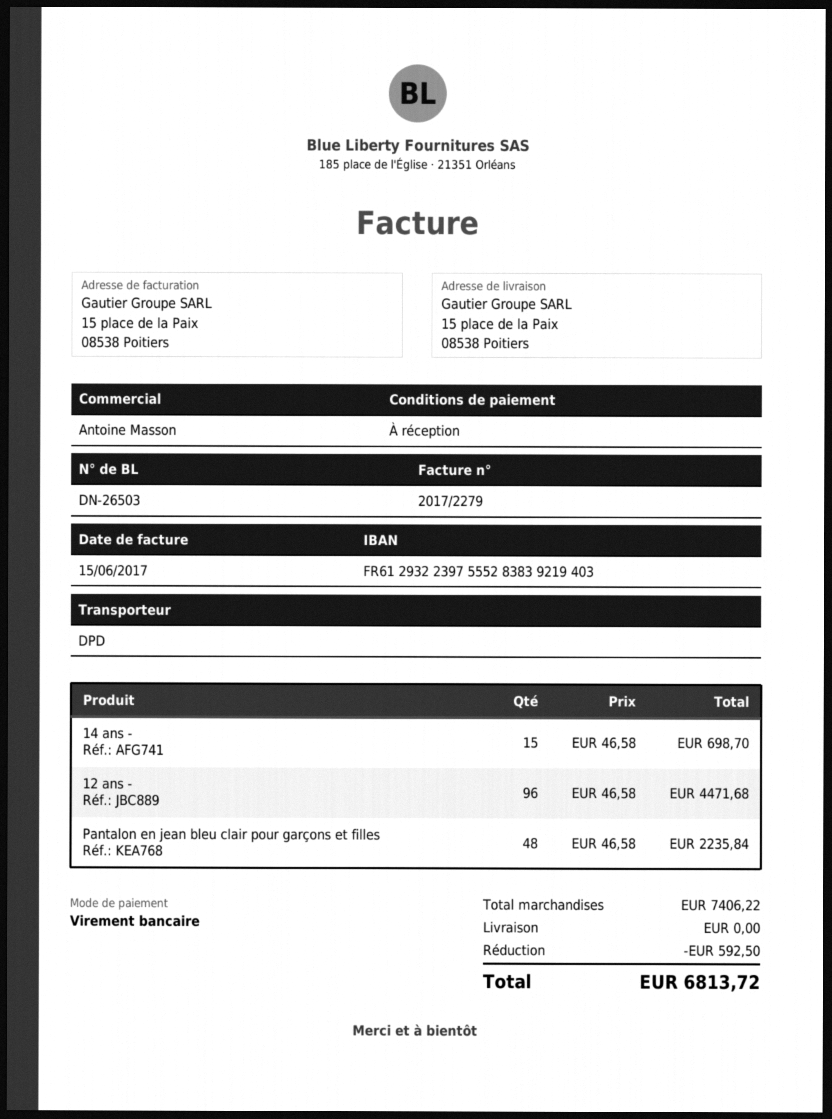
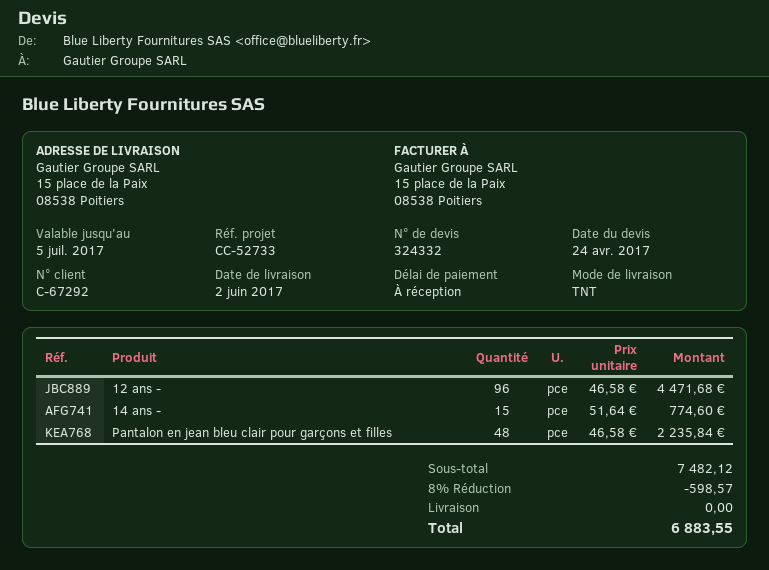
shipping method: DPD -> TNT
14 ans -: 15 x 46.58 = 698.70 -> 15 x 51.64 = 774.60
subtotal: 7406.22 -> 7482.12
discount: 592.50 -> 598.57
total: 6813.72 -> 6883.55

